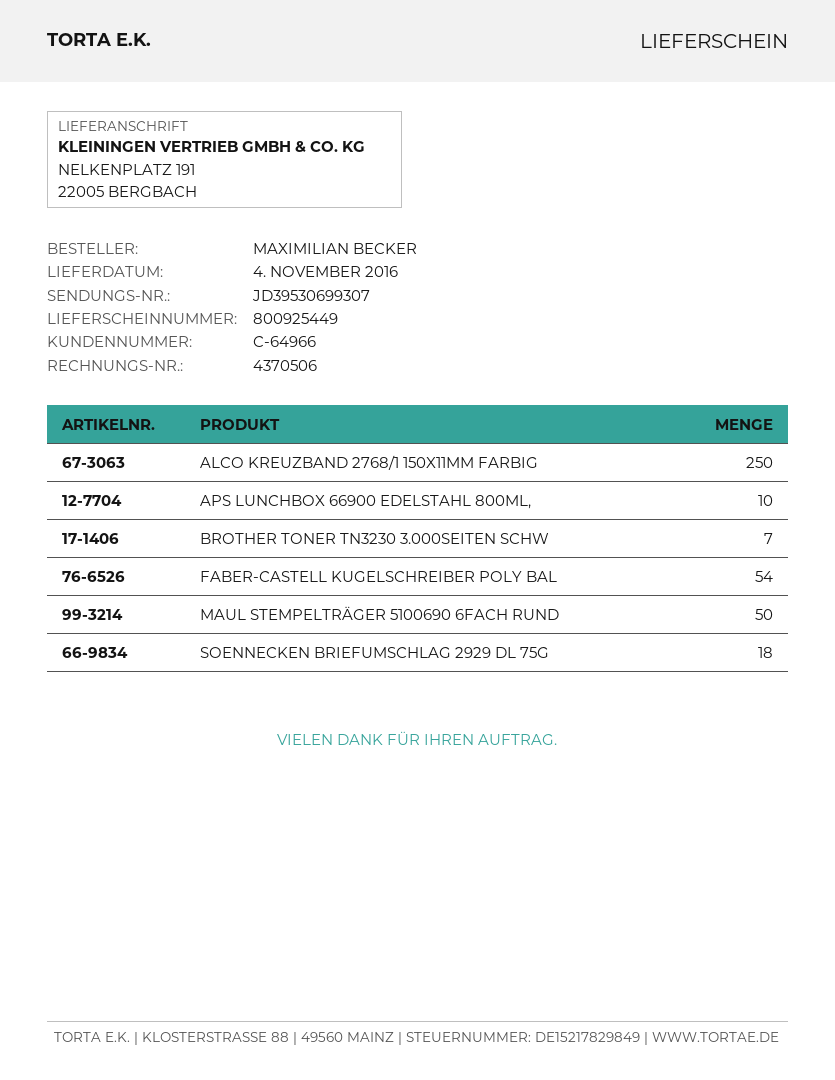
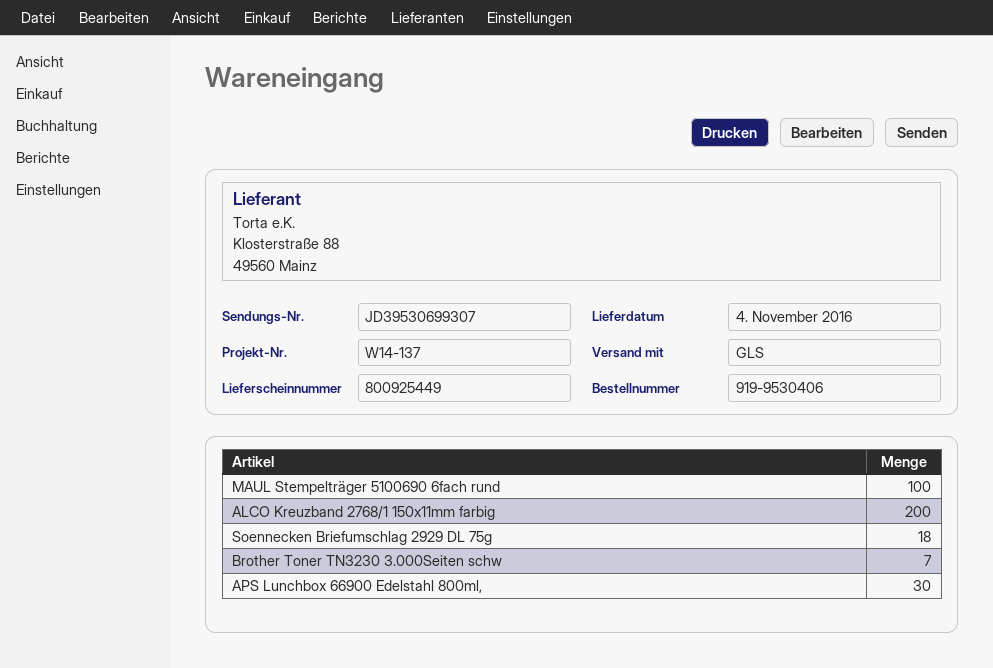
ALCO KREUZBAND 2768/1 150X11MM FARBIG: 250 -> 200
APS LUNCHBOX 66900 EDELSTAHL 800ML,: 10 -> 30
FABER-CASTELL KUGELSCHREIBER POLY BAL: 54 -> none
MAUL STEMPELTRÄGER 5100690 6FACH RUND: 50 -> 100

